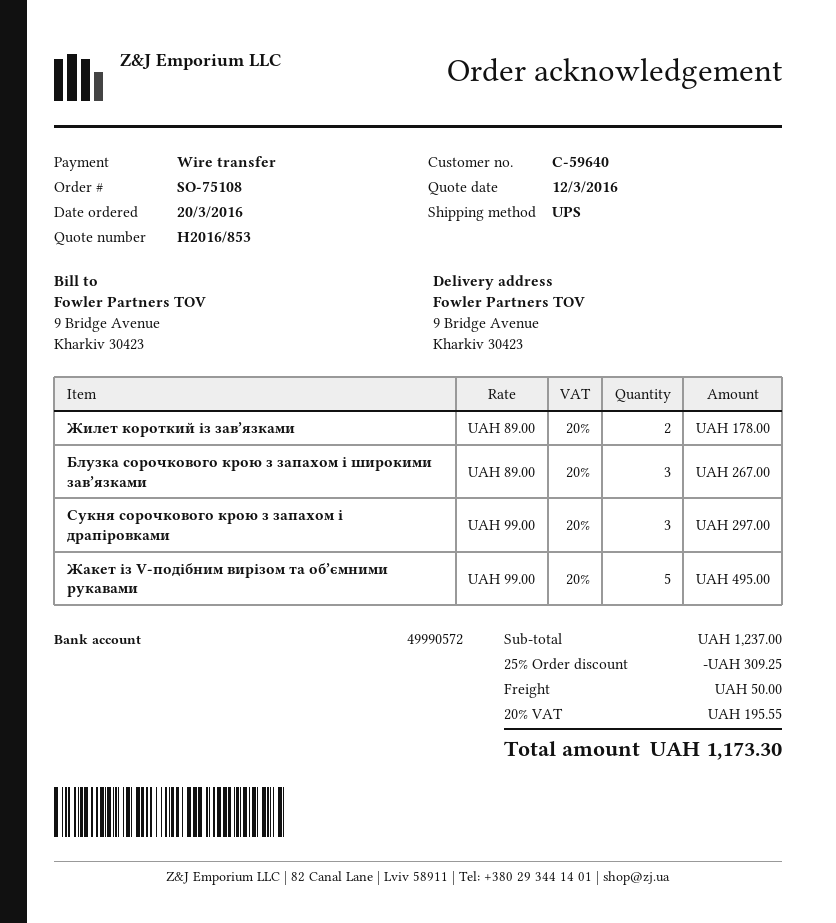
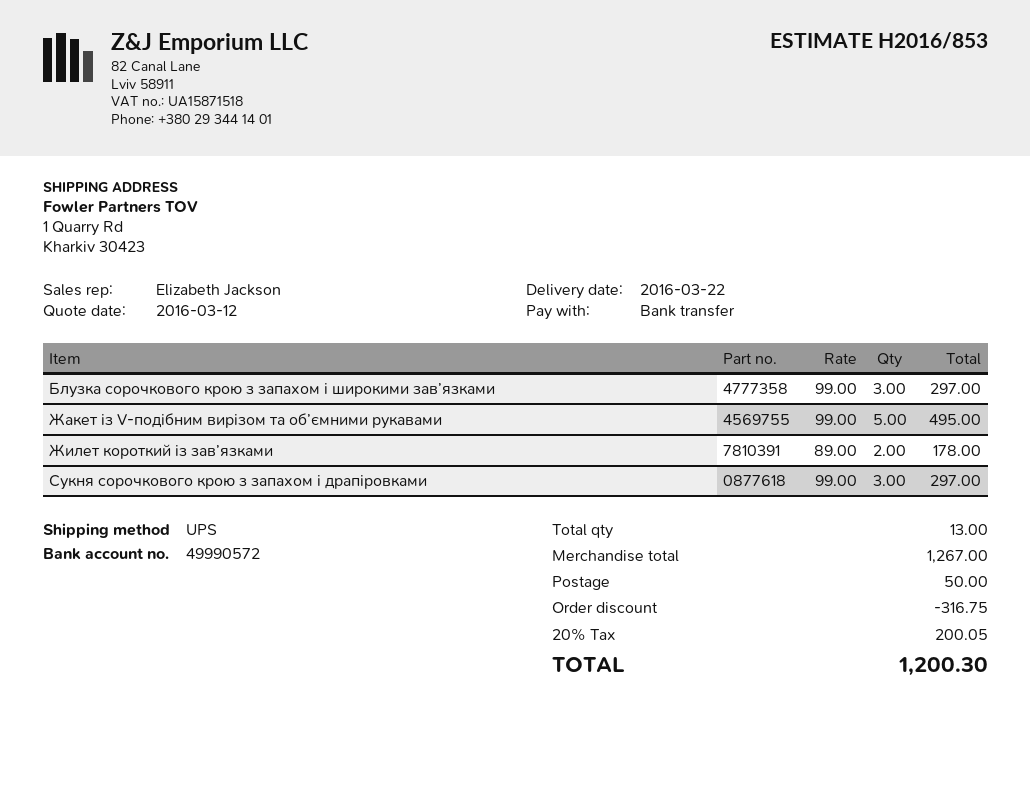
ship to: 9 Bridge Avenue, Kharkiv 30423 -> 1 Quarry Rd, Kharkiv 30423
Блузка сорочкового крою з запахом і широкими зав’язками: 3 x 89.00 = 267.00 -> 3 x 99.00 = 297.00
subtotal: 1237.00 -> 1267.00
discount: 309.25 -> 316.75
tax: 20% = 195.55 -> 20% = 200.05
total: 1173.30 -> 1200.30

